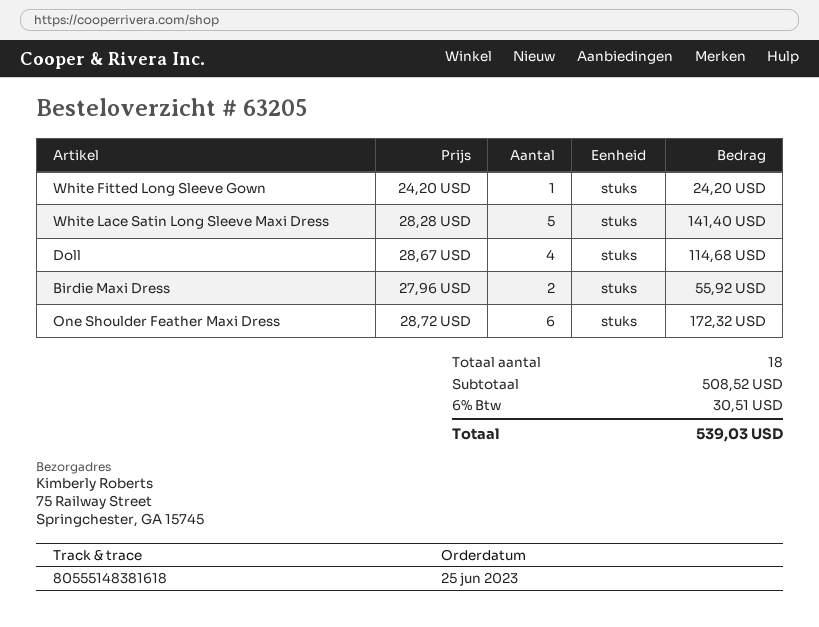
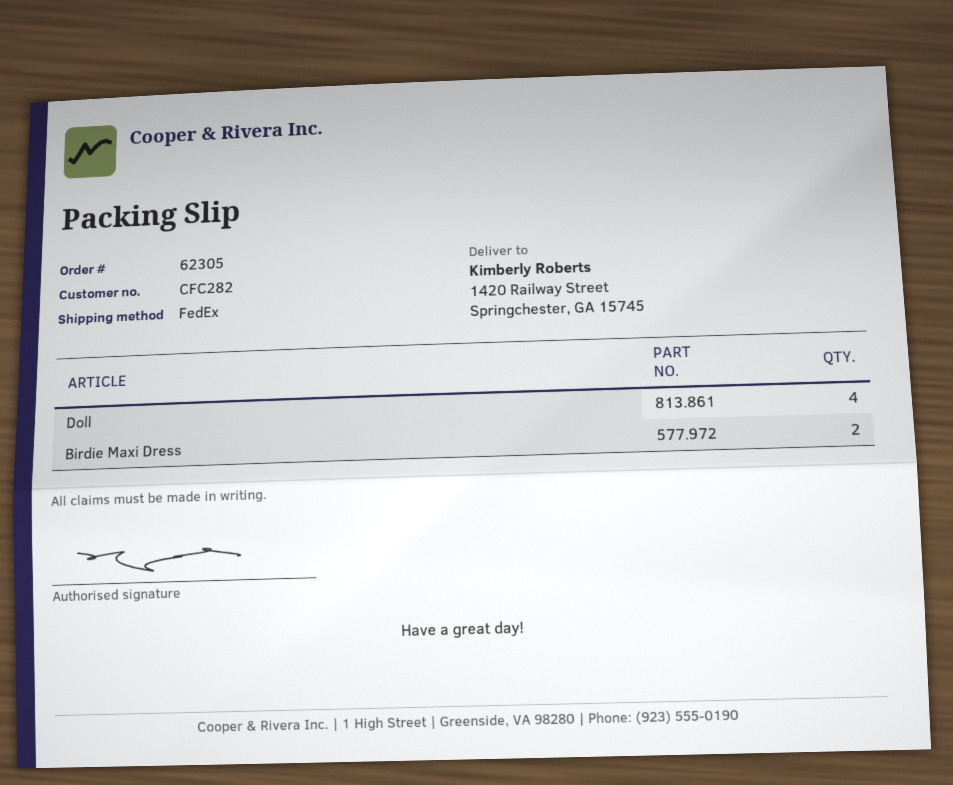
order number: 63205 -> 62305
ship to: 75 Railway Street, Springchester, GA 15745 -> 1420 Railway Street, Springchester, GA 15745
White Fitted Long Sleeve Gown: 1 -> none
White Lace Satin Long Sleeve Maxi Dress: 5 -> none
One Shoulder Feather Maxi Dress: 6 -> none

